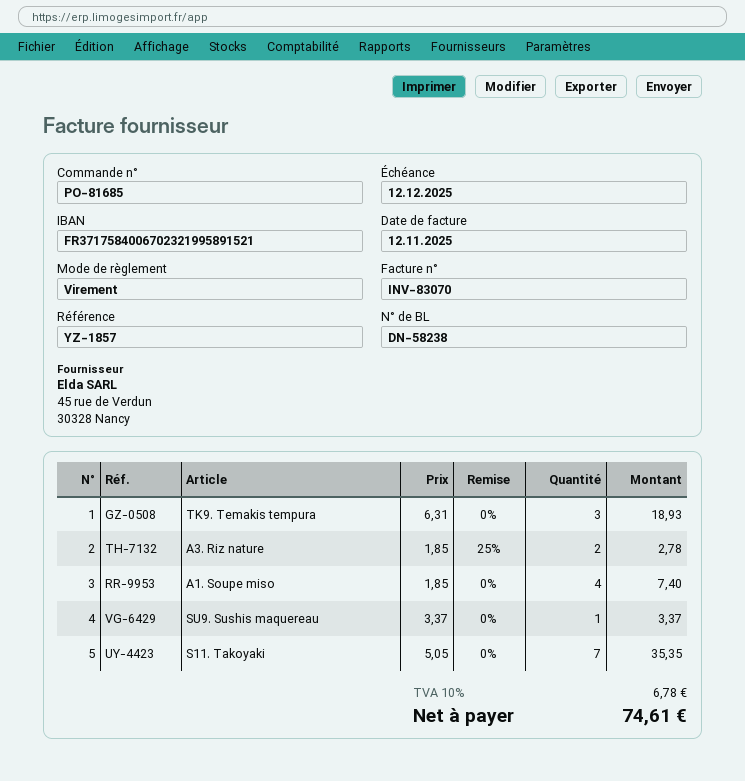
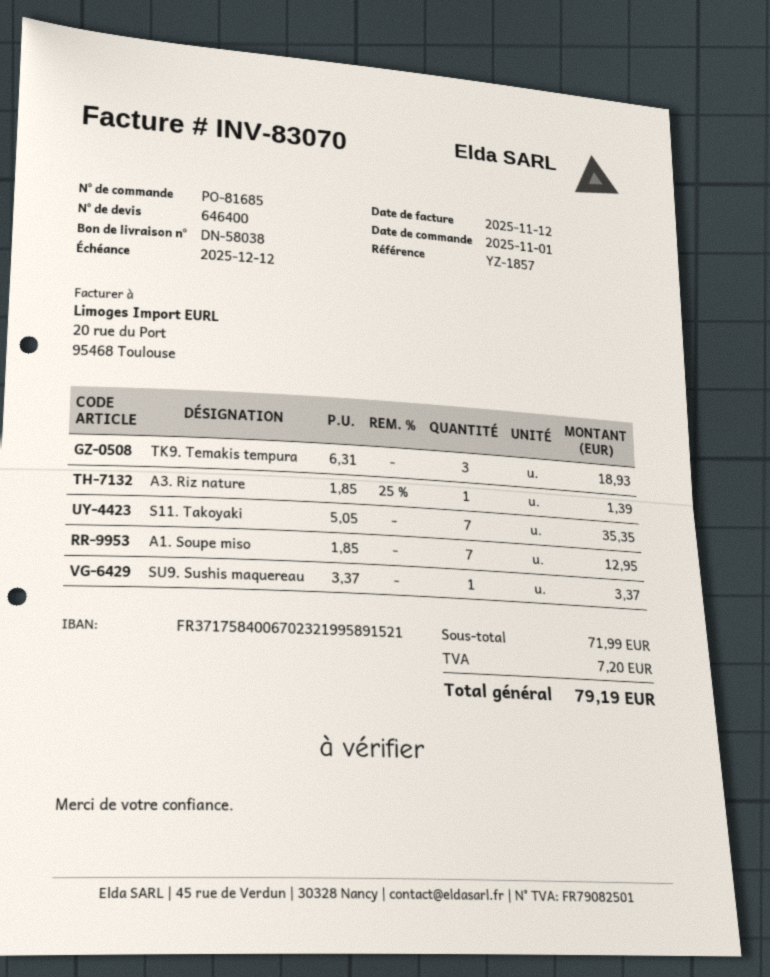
delivery note number: DN-58238 -> DN-58038
A3. Riz nature: 2 x 1.85 - 25% = 2.78 -> 1 x 1.85 - 25% = 1.39
A1. Soupe miso: 4 x 1.85 = 7.40 -> 7 x 1.85 = 12.95
tax: 6.78 -> 7.20
total: 74.61 -> 79.19

